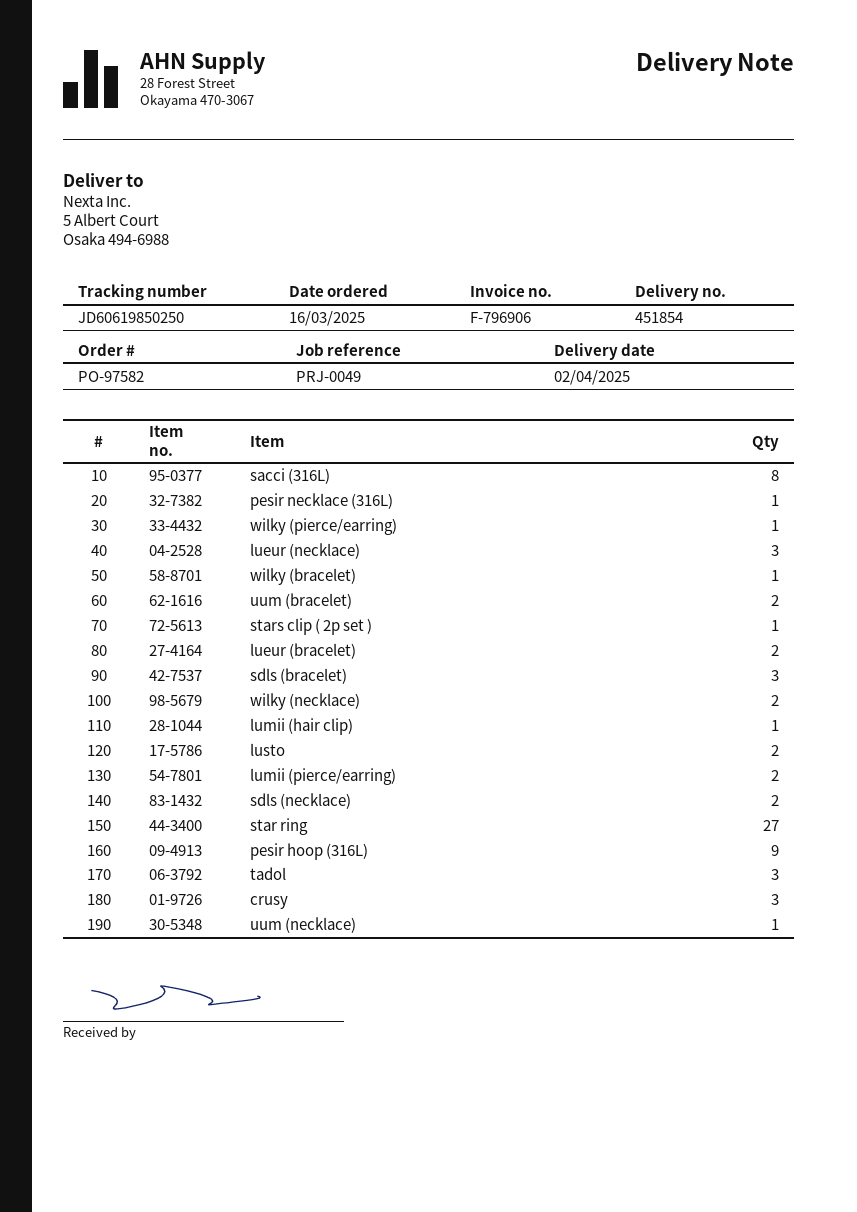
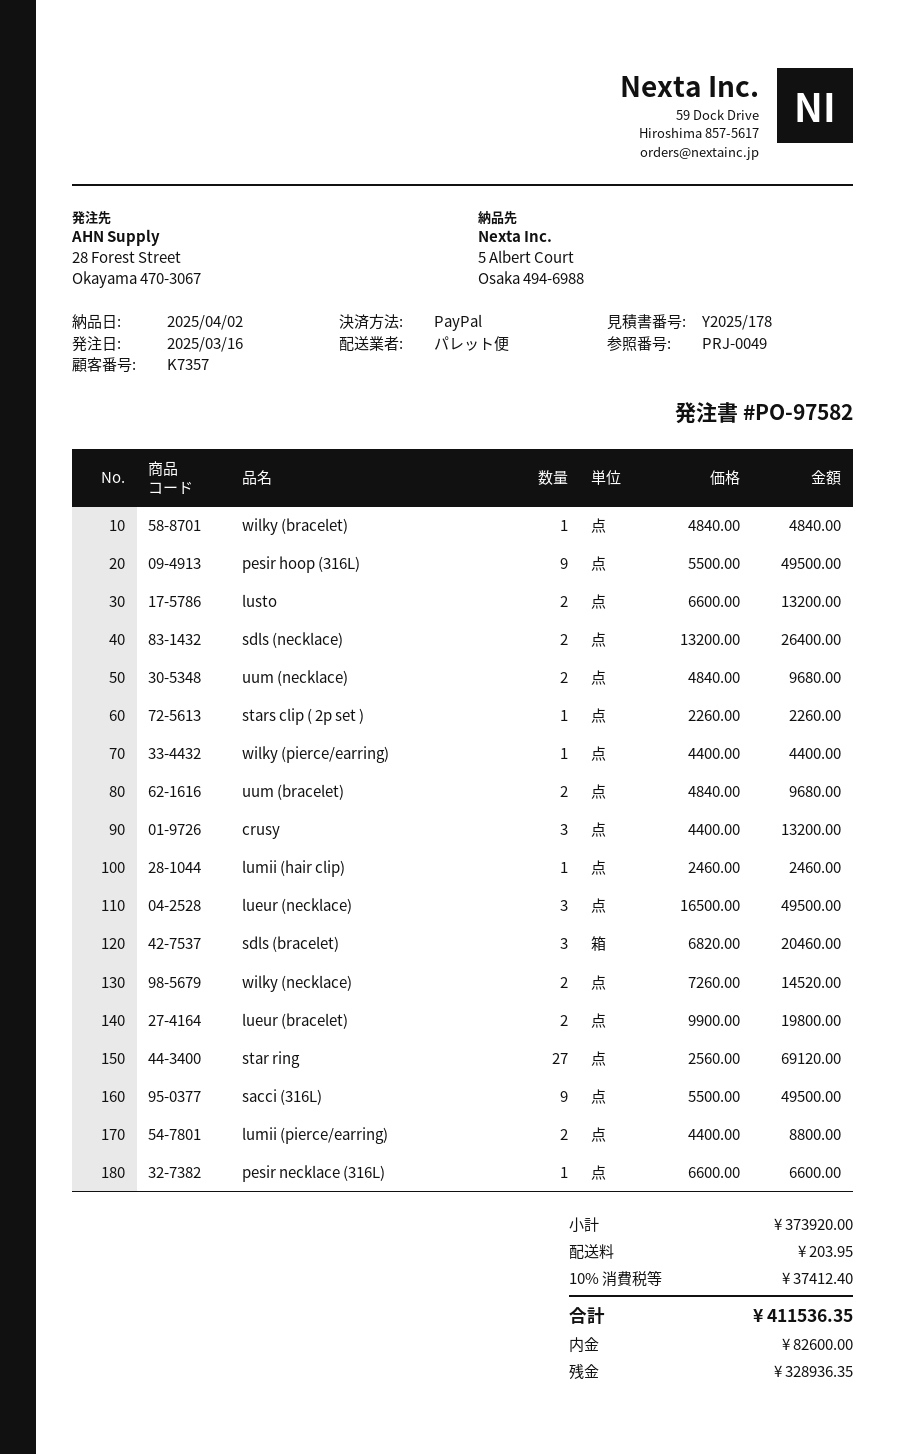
sacci (316L): 8 -> 9
tadol: 3 -> none
uum (necklace): 1 -> 2

